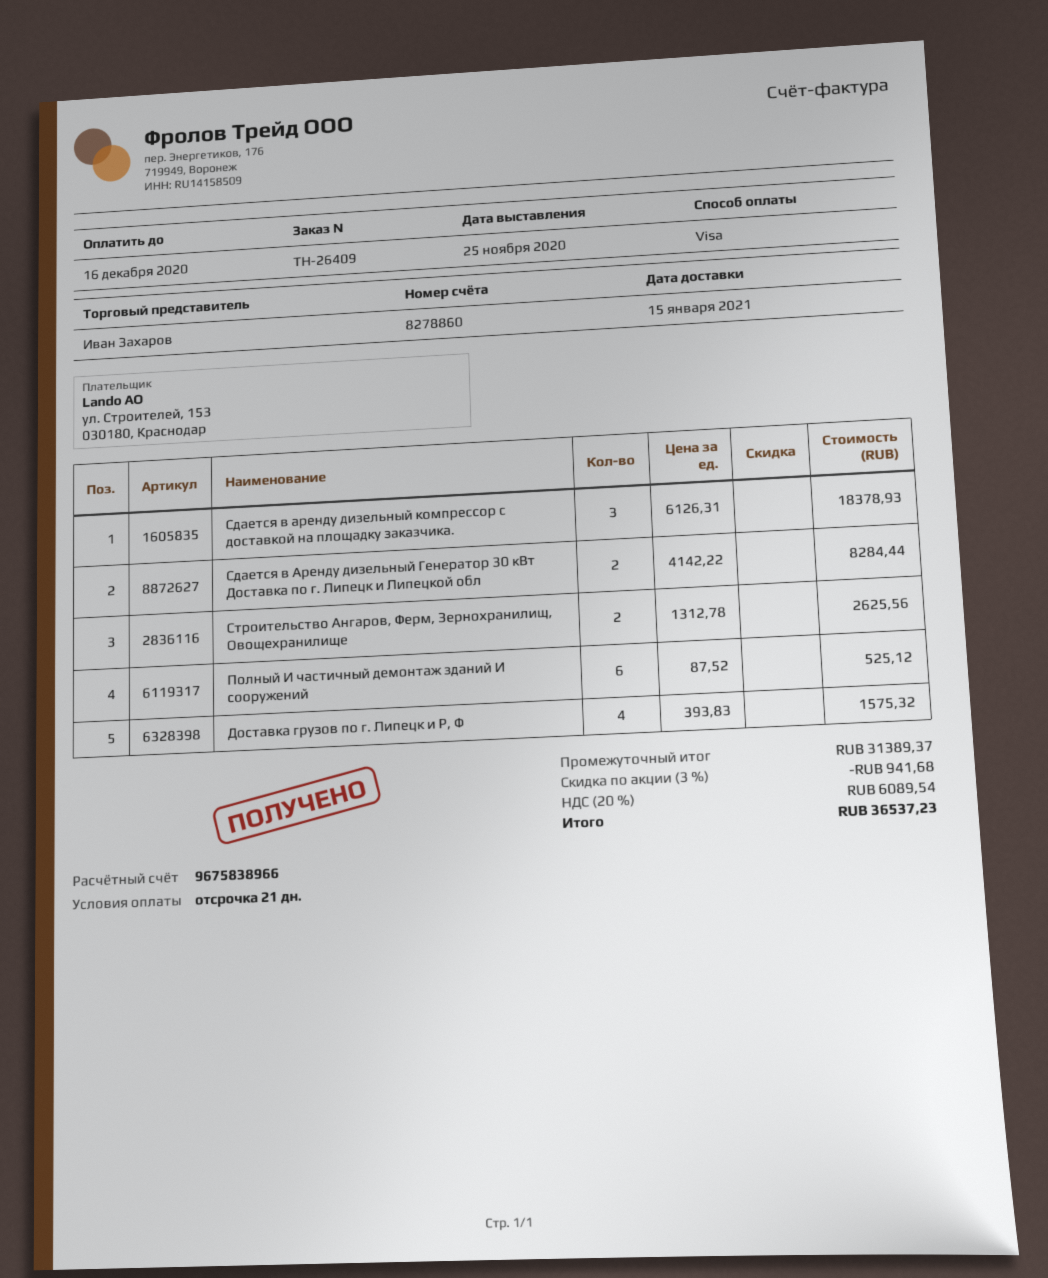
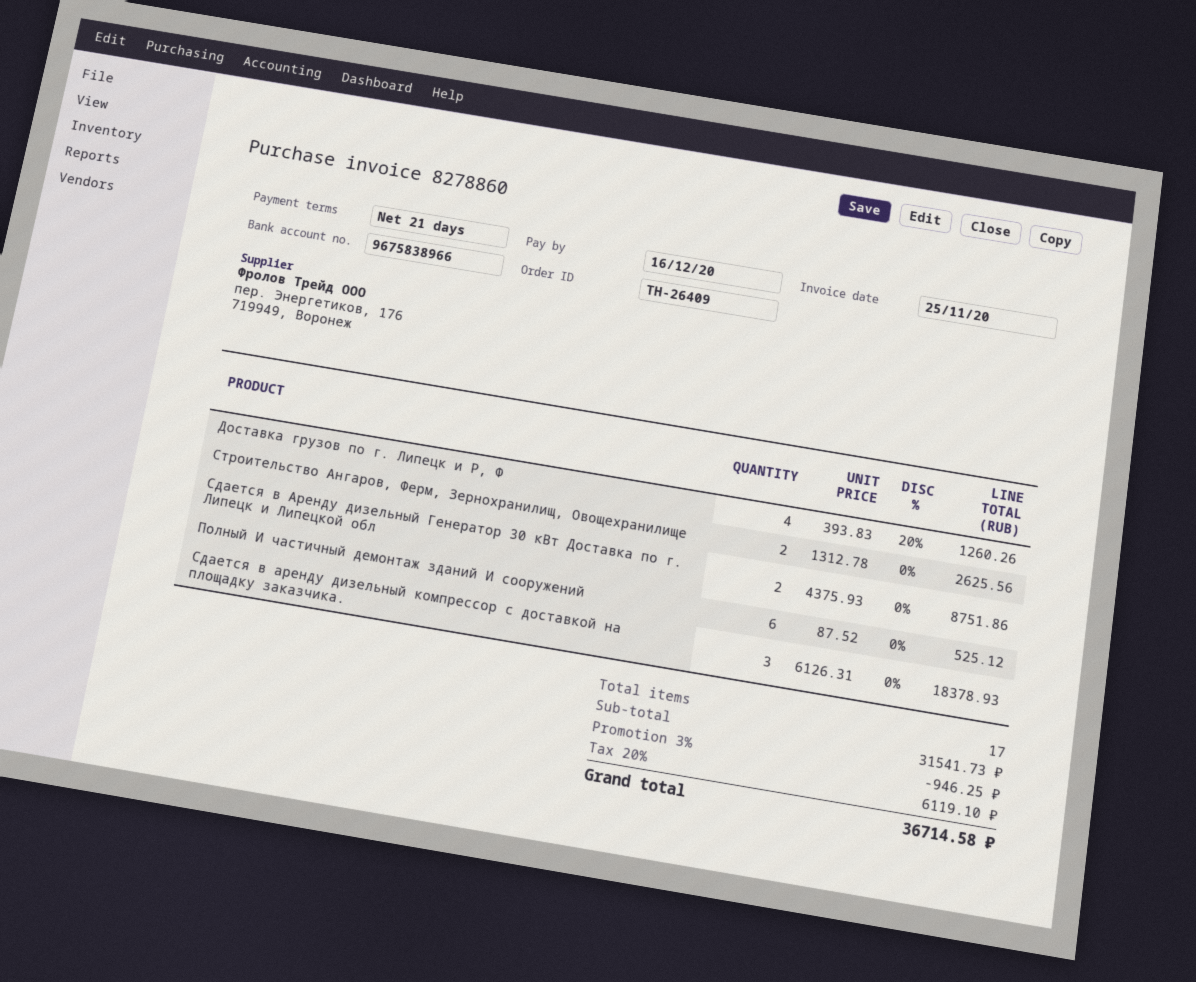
Сдается в Аренду дизельный Генератор 30 кВт Доставка по г. Липецк и Липецкой обл: 2 x 4142.22 = 8284.44 -> 2 x 4375.93 = 8751.86
Доставка грузов по г. Липецк и Р, Ф: 4 x 393.83 = 1575.32 -> 4 x 393.83 - 20% = 1260.26
subtotal: 31389.37 -> 31541.73
discount: 3% = 941.68 -> 3% = 946.25
tax: 20% = 6089.54 -> 20% = 6119.10
total: 36537.23 -> 36714.58

